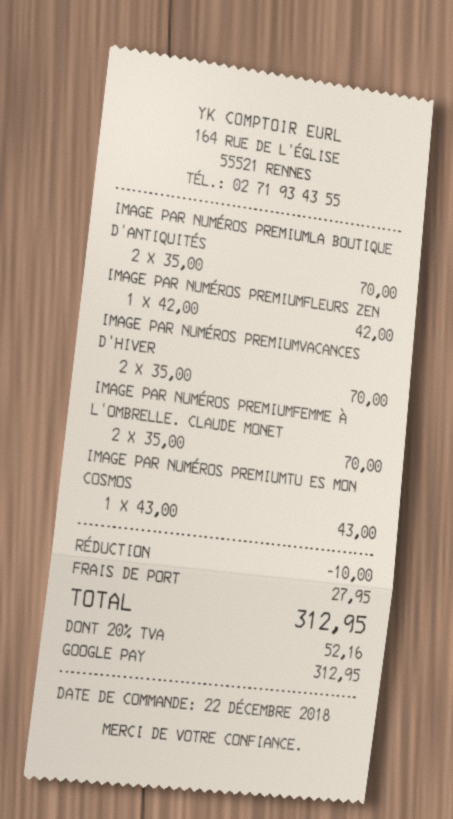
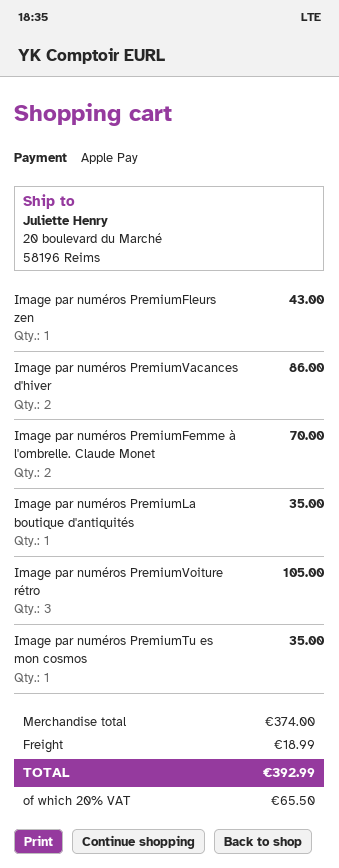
payment method: Google Pay -> Apple Pay
IMAGE PAR NUMÉROS PREMIUMLA BOUTIQUE D'ANTIQUITÉS: 2 for 70.00 -> 1 for 35.00
IMAGE PAR NUMÉROS PREMIUMFLEURS ZEN: 1 for 42.00 -> 1 for 43.00
IMAGE PAR NUMÉROS PREMIUMVACANCES D'HIVER: 2 for 70.00 -> 2 for 86.00
IMAGE PAR NUMÉROS PREMIUMTU ES MON COSMOS: 1 for 43.00 -> 1 for 35.00
Image par numéros PremiumVoiture rétro: none -> 3 for 105.00
discount: 10.00 -> none
shipping: 27.95 -> 18.99
tax: 20% = 52.16 -> 20% = 65.50
total: 312.95 -> 392.99

